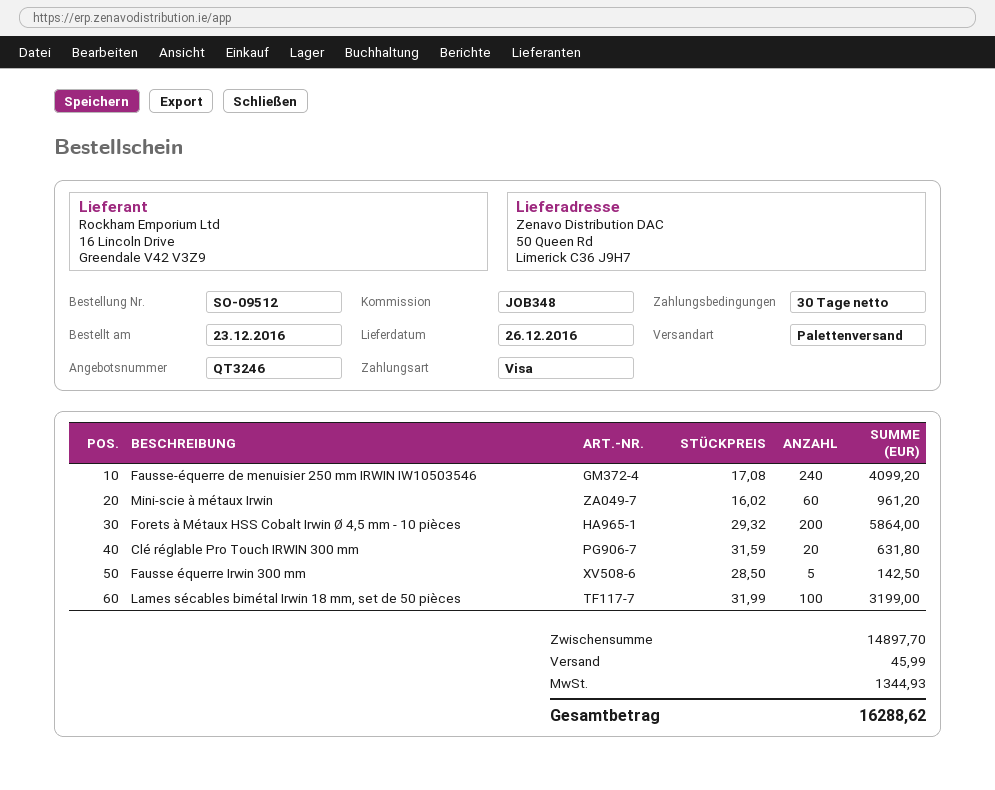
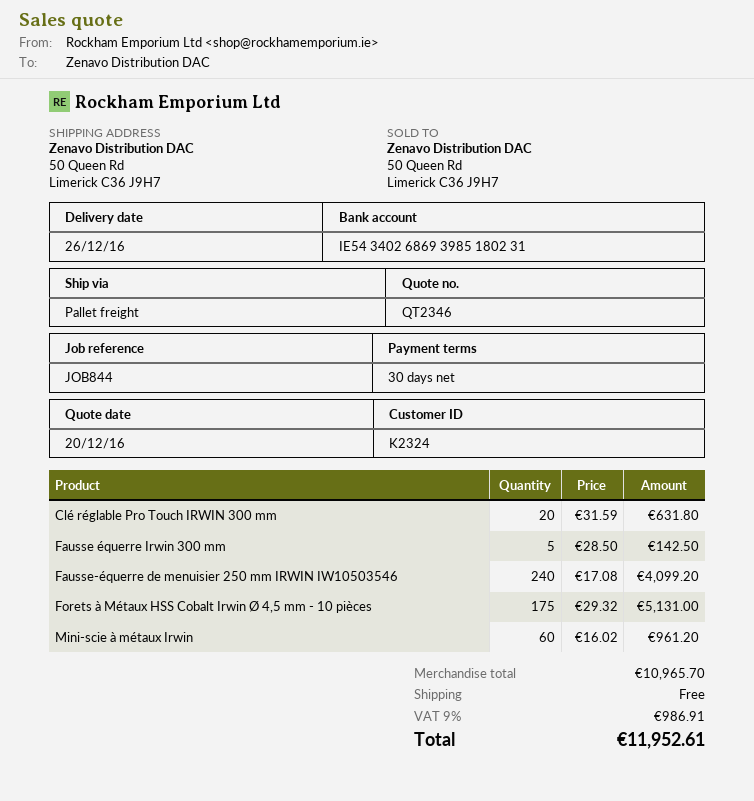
quote number: QT3246 -> QT2346
reference: JOB348 -> JOB844
Forets à Métaux HSS Cobalt Irwin Ø 4,5 mm - 10 pièces: 200 x 29.32 = 5864.00 -> 175 x 29.32 = 5131.00
Lames sécables bimétal Irwin 18 mm, set de 50 pièces: 100 x 31.99 = 3199.00 -> none
subtotal: 14897.70 -> 10965.70
shipping: 45.99 -> 0.00
tax: 1344.93 -> 986.91
total: 16288.62 -> 11952.61

